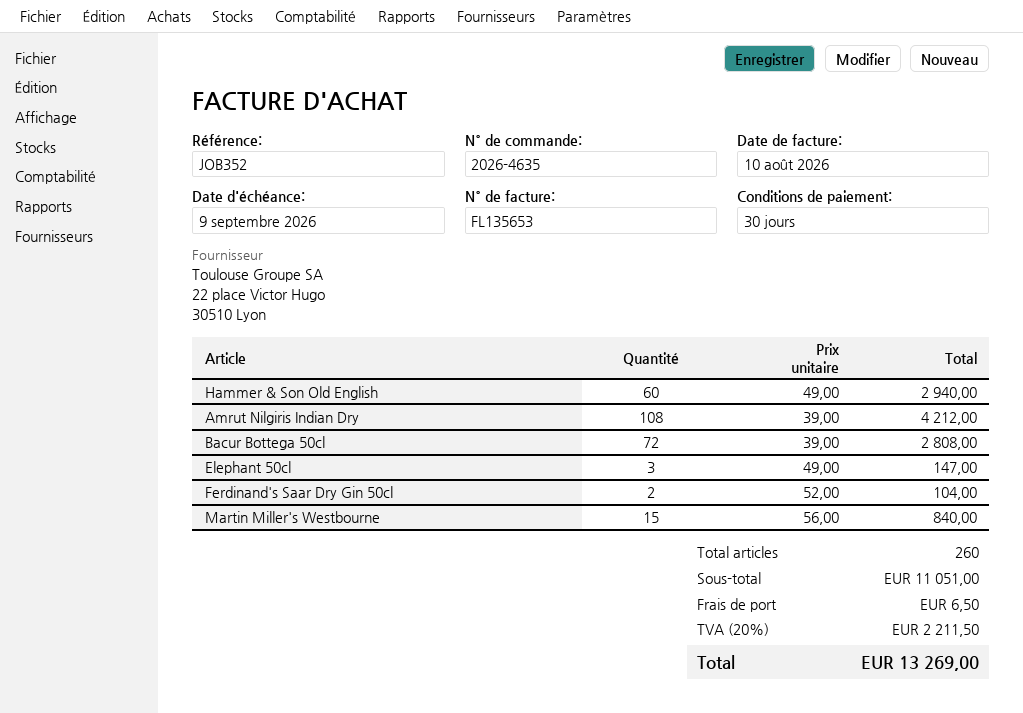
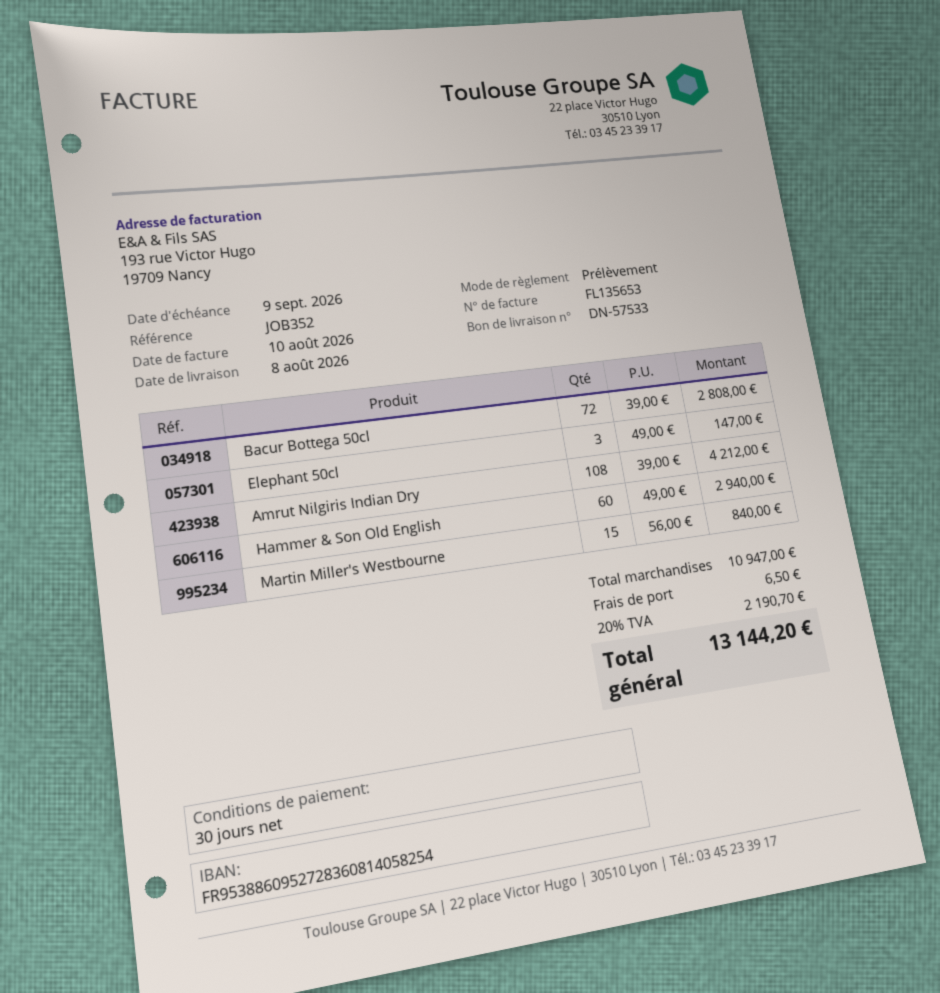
Ferdinand's Saar Dry Gin 50cl: 2 x 52.00 = 104.00 -> none
subtotal: 11051.00 -> 10947.00
tax: 20% = 2211.50 -> 20% = 2190.70
total: 13269.00 -> 13144.20

